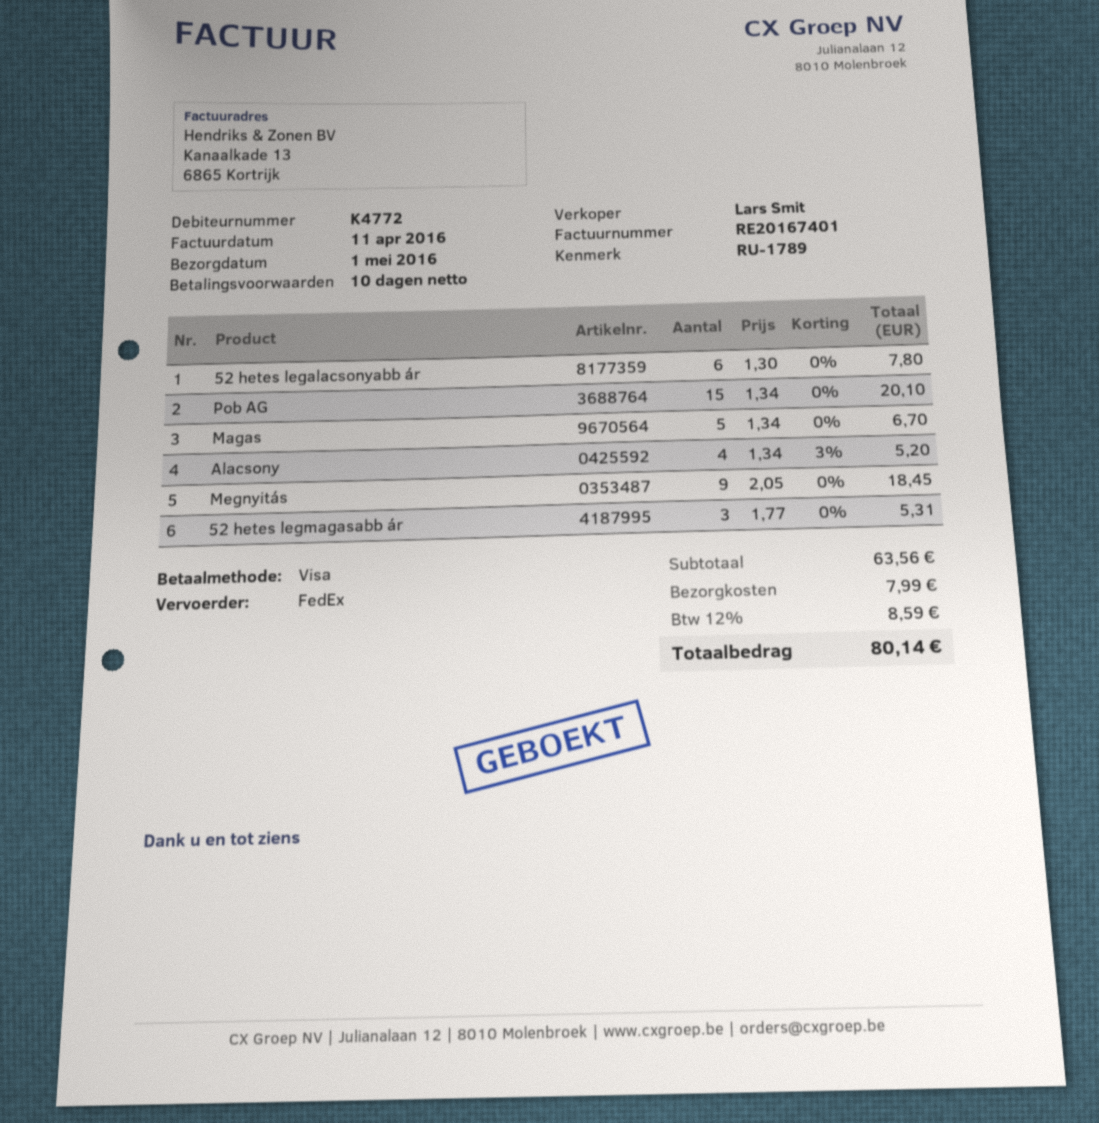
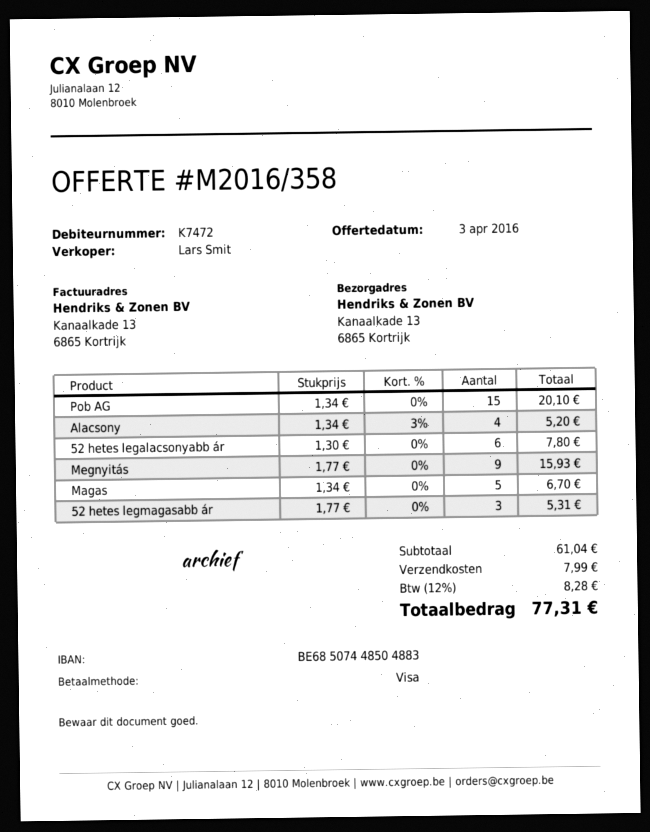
customer number: K4772 -> K7472
Megnyitás: 9 x 2.05 = 18.45 -> 9 x 1.77 = 15.93
subtotal: 63.56 -> 61.04
tax: 12% = 8.59 -> 12% = 8.28
total: 80.14 -> 77.31

